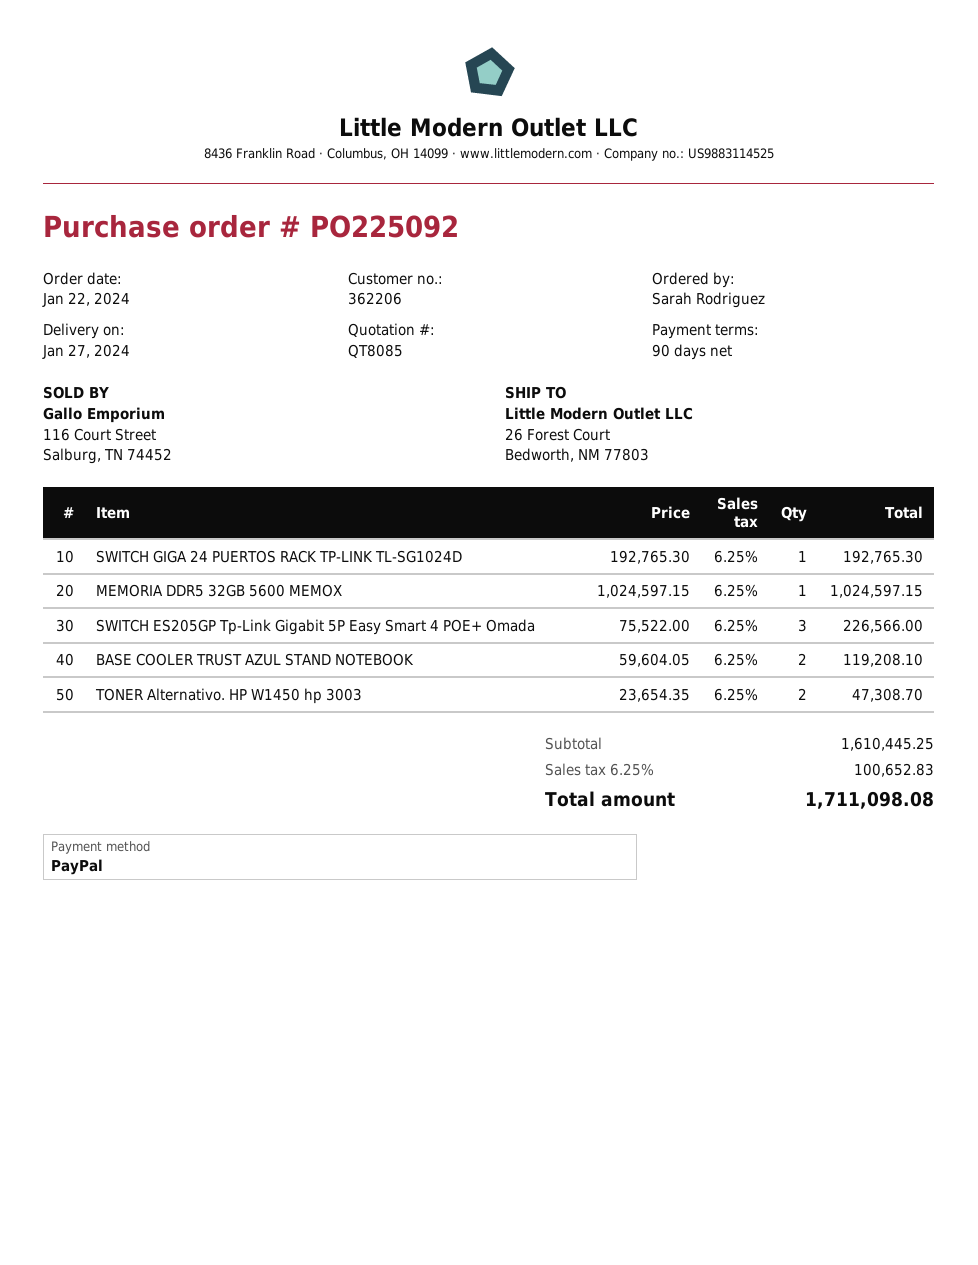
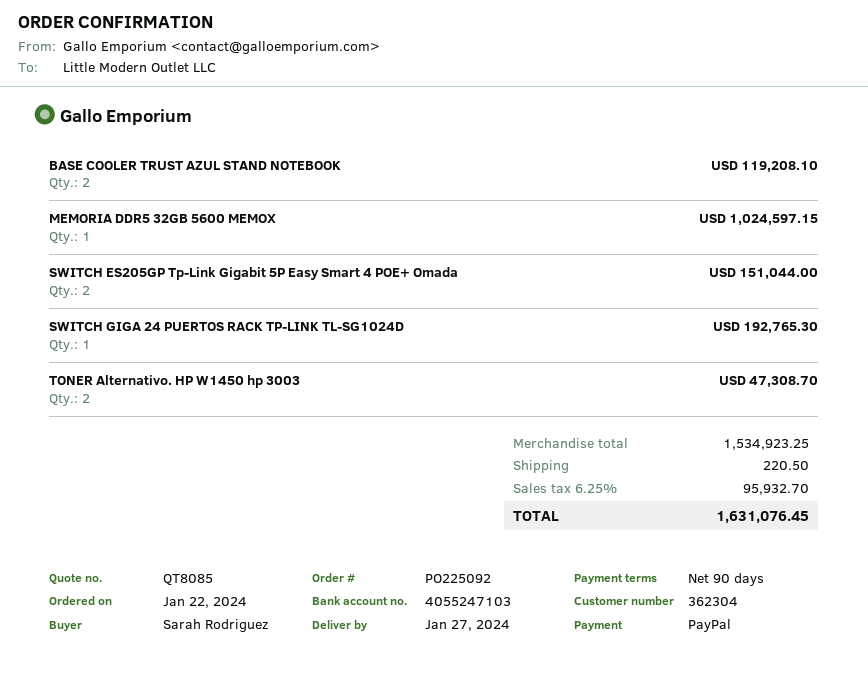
customer number: 362206 -> 362304
SWITCH ES205GP Tp-Link Gigabit 5P Easy Smart 4 POE+ Omada: 3 for 226566.00 -> 2 for 151044.00
subtotal: 1610445.25 -> 1534923.25
shipping: none -> 220.50
tax: 6.25% = 100652.83 -> 6.25% = 95932.70
total: 1711098.08 -> 1631076.45

